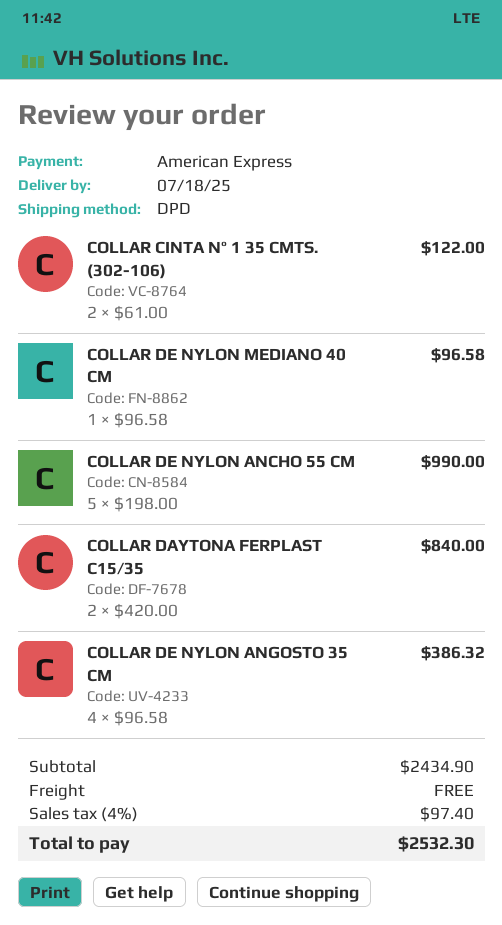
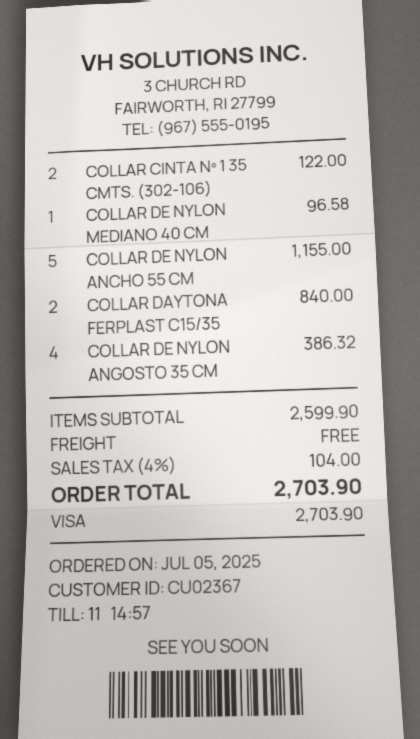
payment method: American Express -> Visa
COLLAR DE NYLON ANCHO 55 CM: 5 for 990.00 -> 5 for 1155.00
subtotal: 2434.90 -> 2599.90
tax: 4% = 97.40 -> 4% = 104.00
total: 2532.30 -> 2703.90

